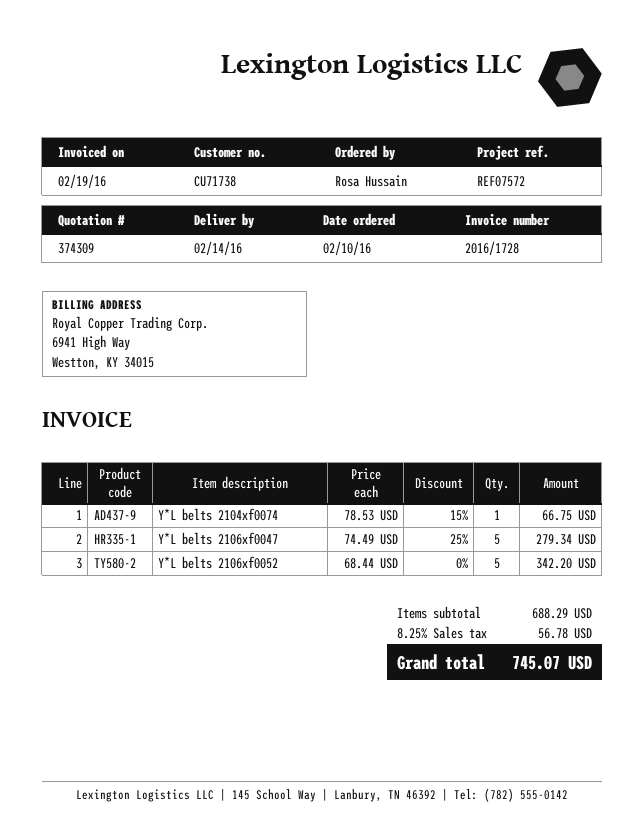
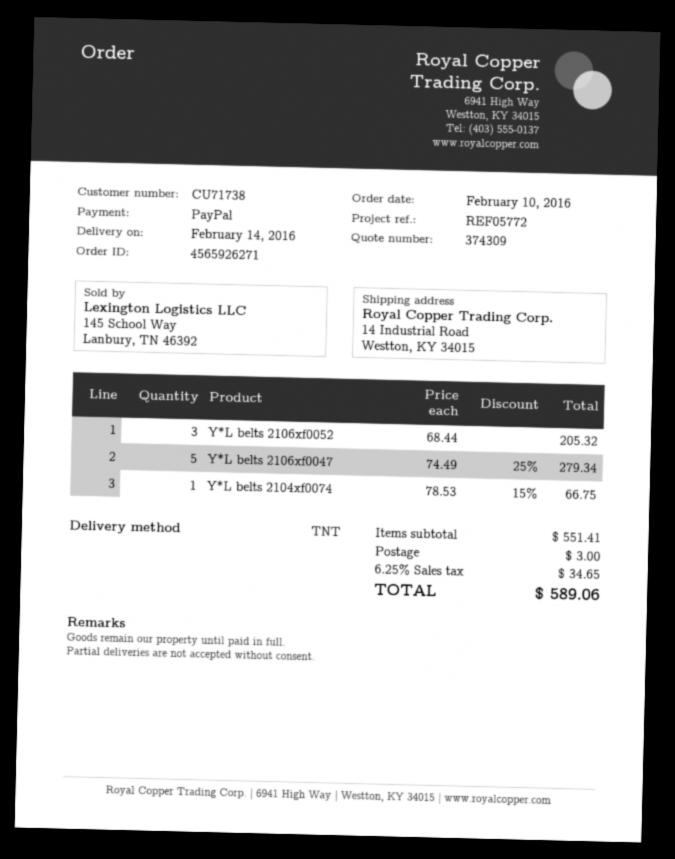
reference: REF07572 -> REF05772
Y*L belts 2106xf0052: 5 x 68.44 = 342.20 -> 3 x 68.44 = 205.32
subtotal: 688.29 -> 551.41
shipping: none -> 3.00
tax: 8.25% = 56.78 -> 6.25% = 34.65
total: 745.07 -> 589.06

